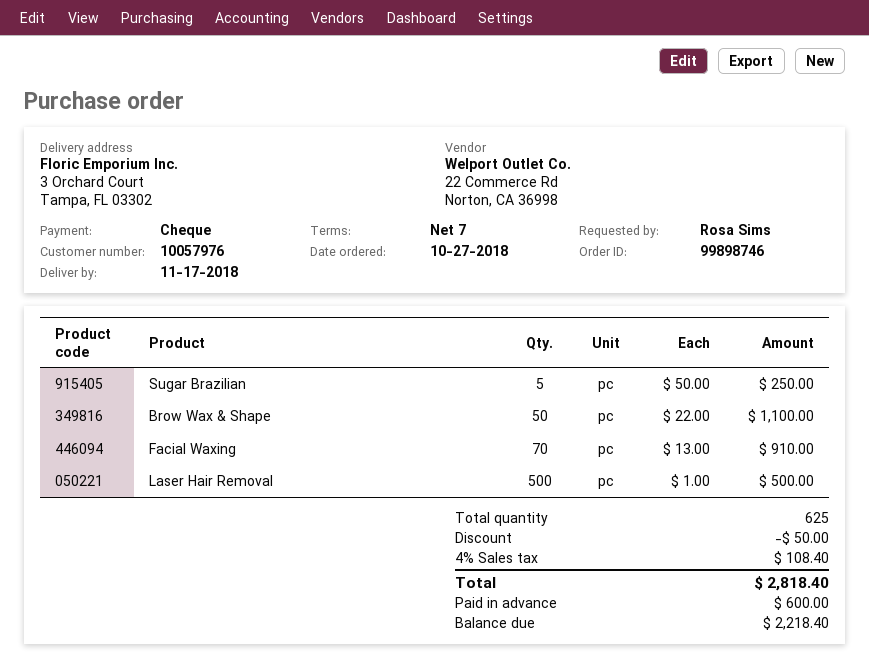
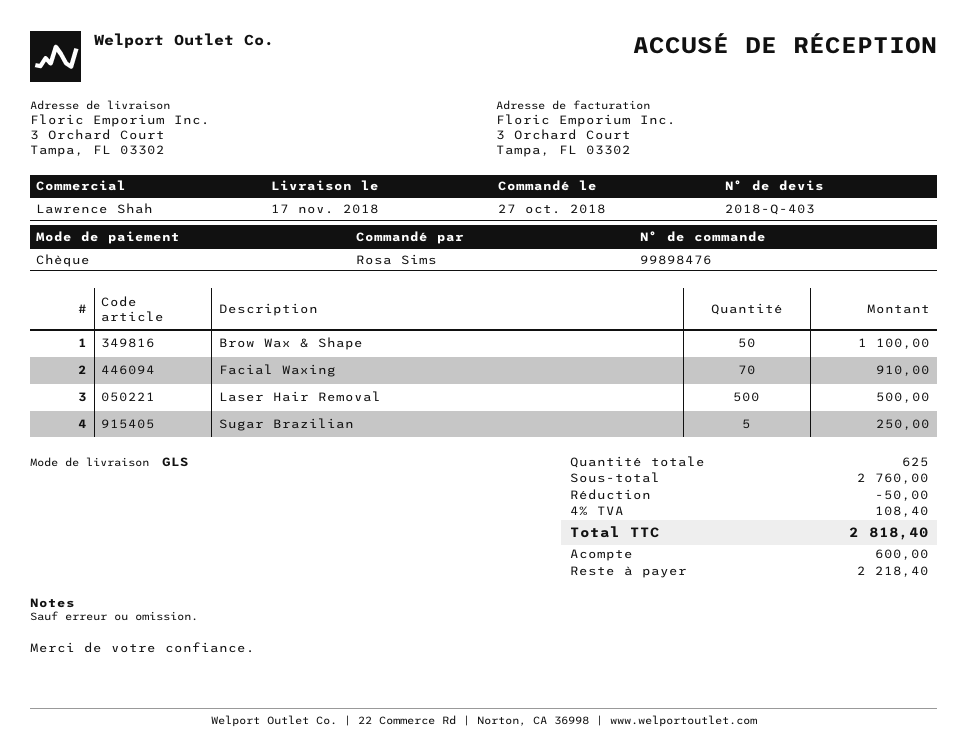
order number: 99898746 -> 99898476

